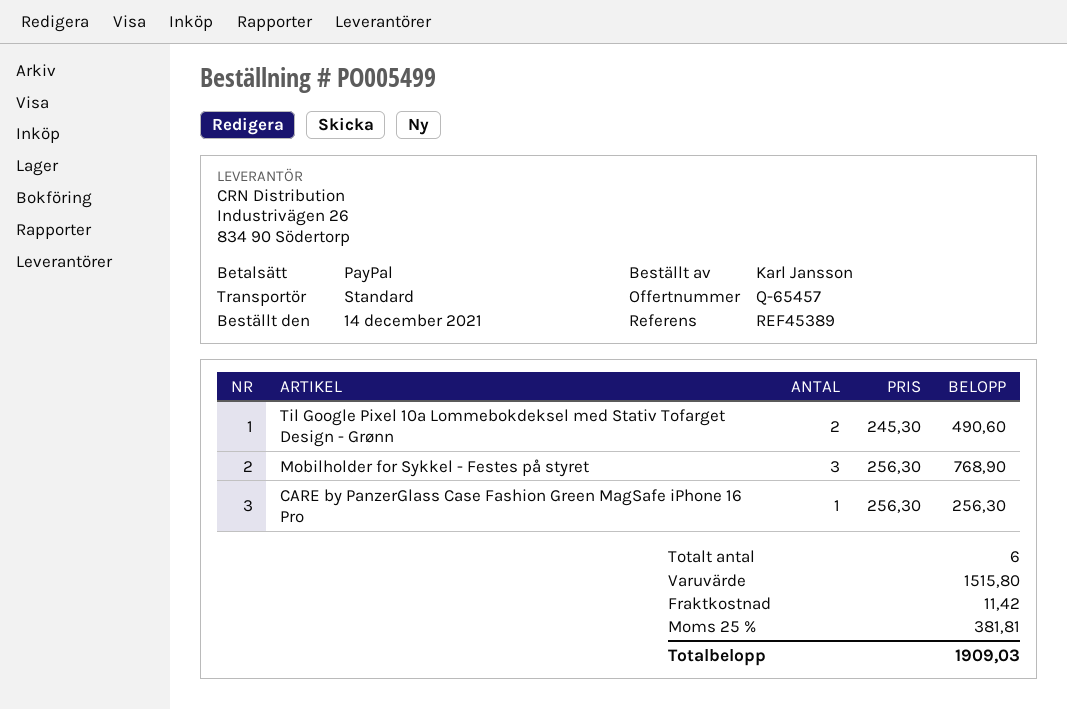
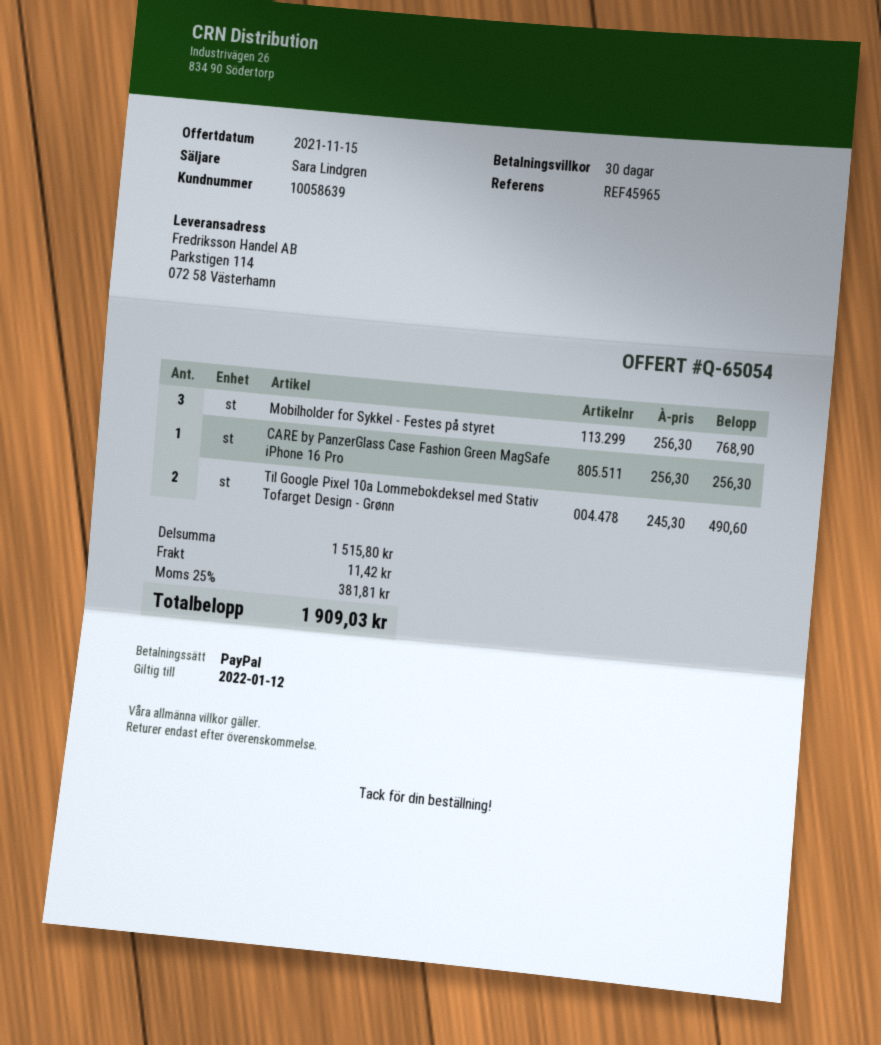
quote number: Q-65457 -> Q-65054
reference: REF45389 -> REF45965

